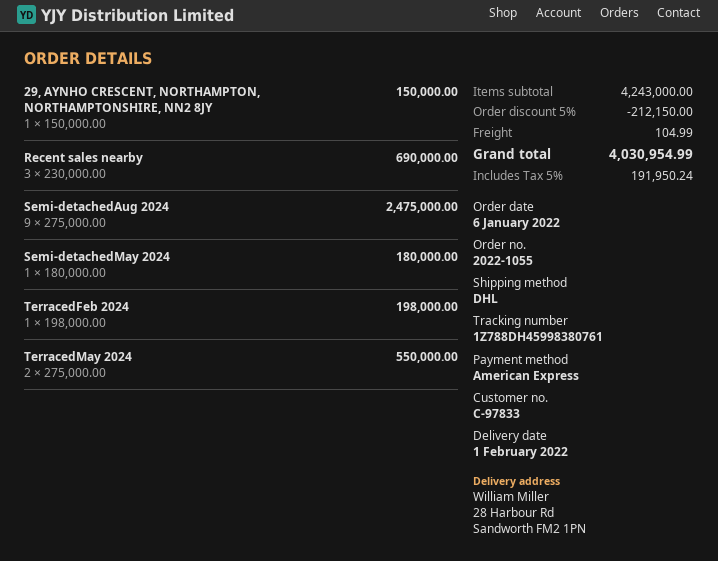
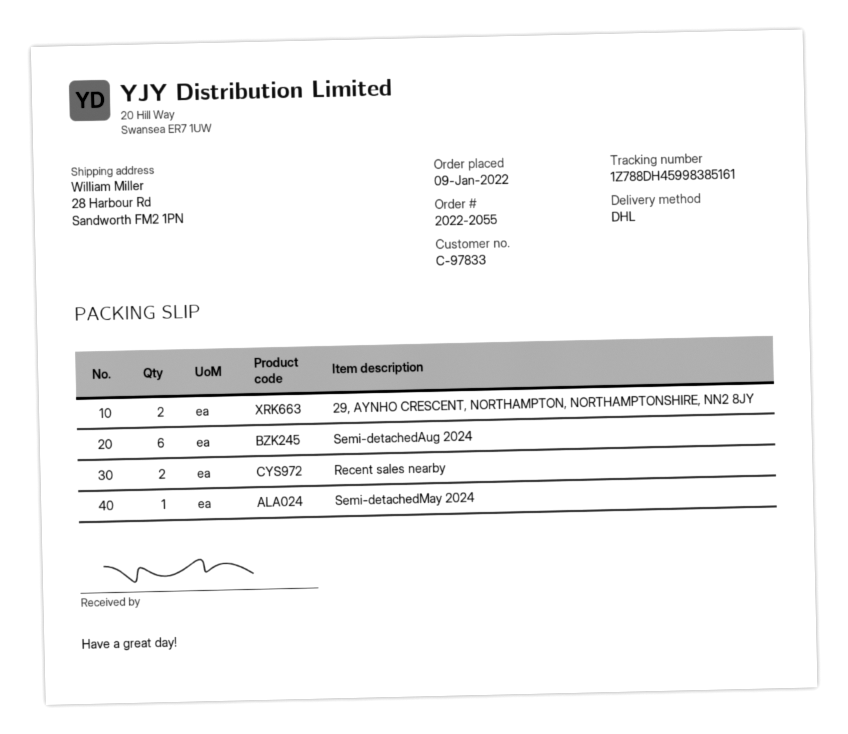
order number: 2022-1055 -> 2022-2055
order date: 2022-01-06 -> 2022-01-09
tracking number: 1Z788DH45998380761 -> 1Z788DH45998385161
29, AYNHO CRESCENT, NORTHAMPTON, NORTHAMPTONSHIRE, NN2 8JY: 1 -> 2
Recent sales nearby: 3 -> 2
Semi-detachedAug 2024: 9 -> 6
TerracedFeb 2024: 1 -> none
TerracedMay 2024: 2 -> none

